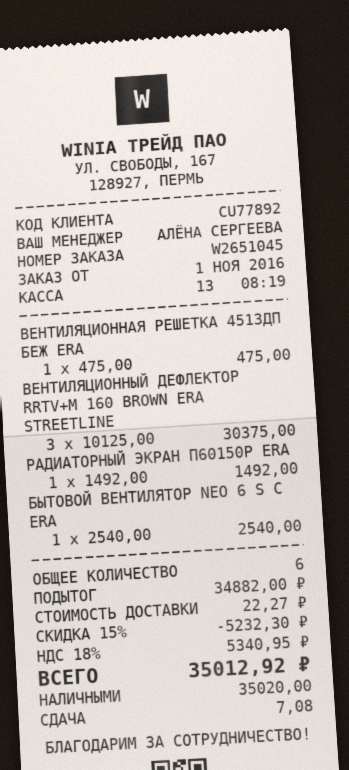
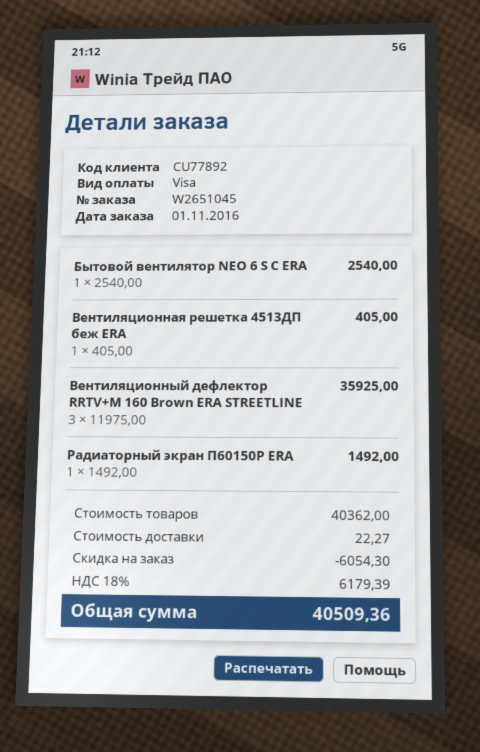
payment method: cash -> Visa
ВЕНТИЛЯЦИОННАЯ РЕШЕТКА 4513ДП БЕЖ ERA: 1 x 475.00 = 475.00 -> 1 x 405.00 = 405.00
ВЕНТИЛЯЦИОННЫЙ ДЕФЛЕКТОР RRTV+M 160 BROWN ERA STREETLINE: 3 x 10125.00 = 30375.00 -> 3 x 11975.00 = 35925.00
subtotal: 34882.00 -> 40362.00
discount: 5232.30 -> 6054.30
tax: 18% = 5340.95 -> 18% = 6179.39
total: 35012.92 -> 40509.36

